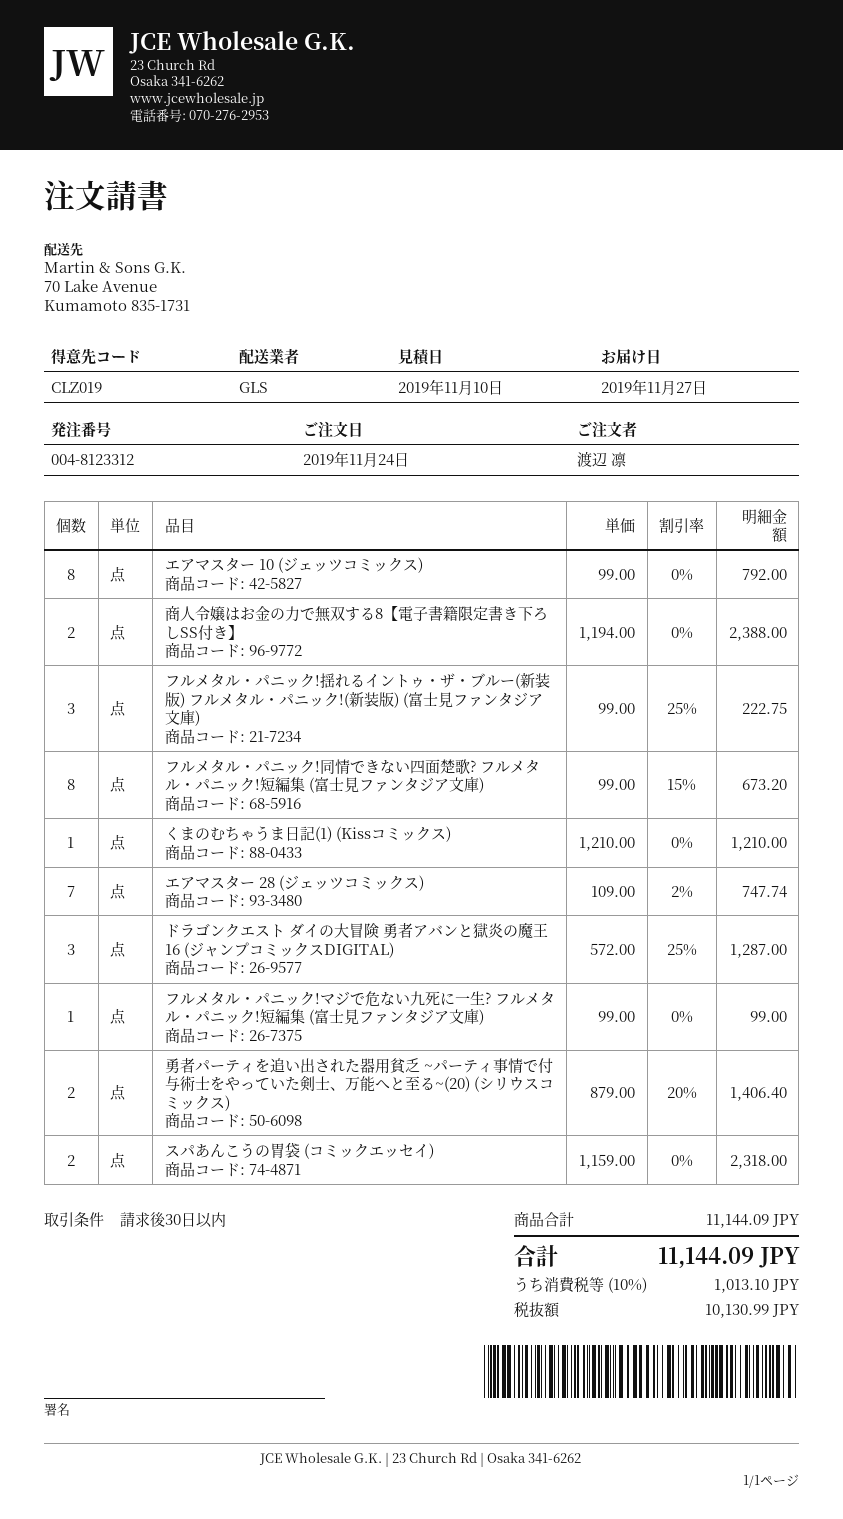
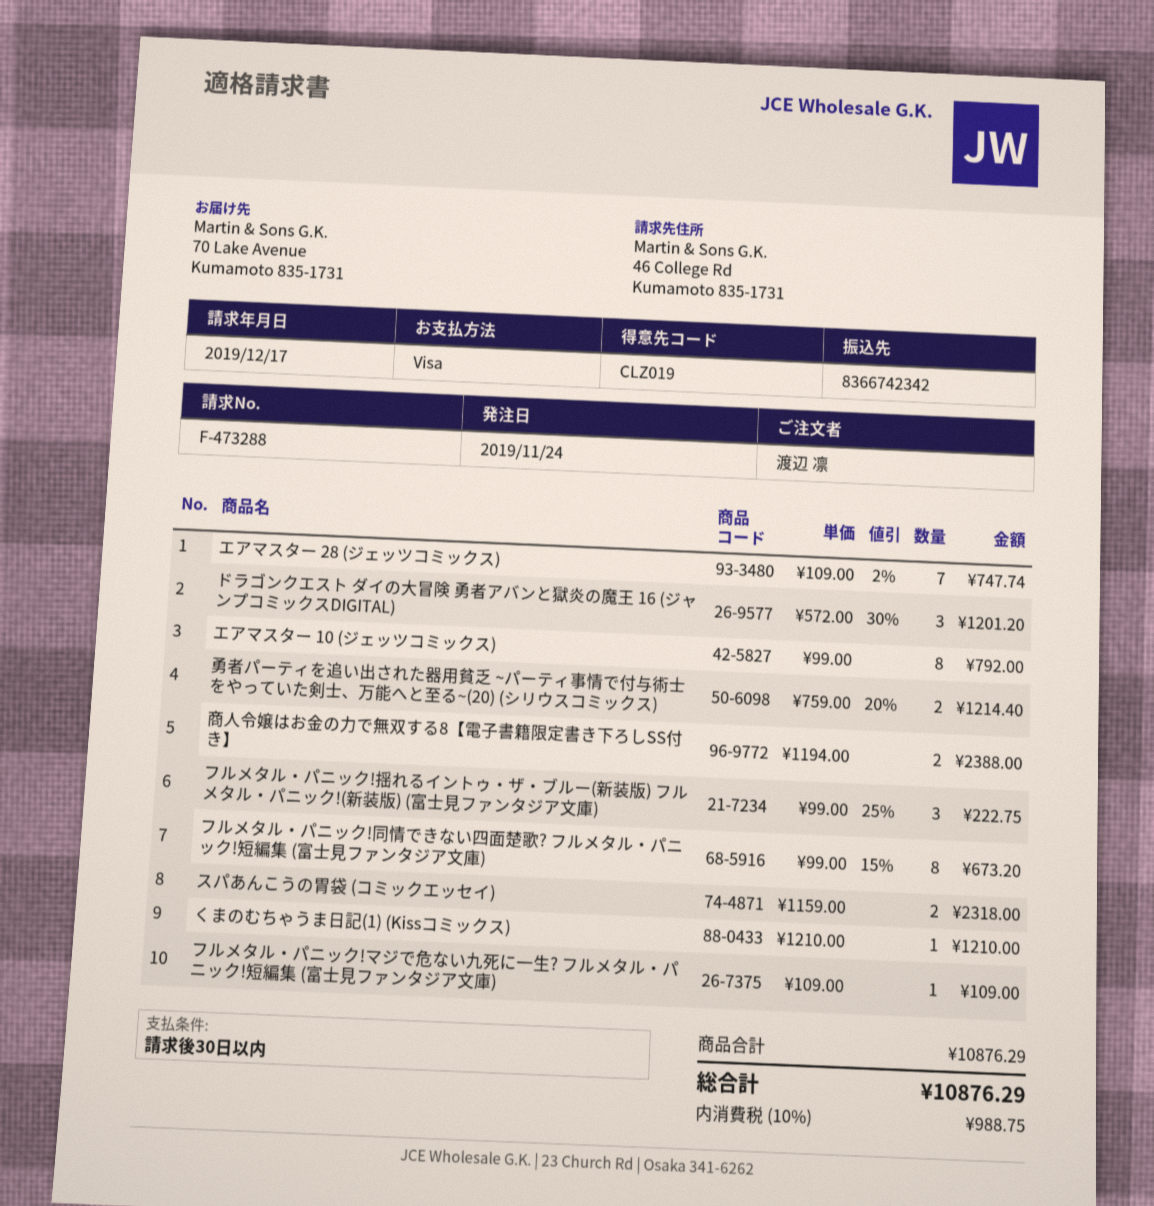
ドラゴンクエスト ダイの大冒険 勇者アバンと獄炎の魔王 16 (ジャンプコミックスDIGITAL): 3 x 572.00 - 25% = 1287.00 -> 3 x 572.00 - 30% = 1201.20
フルメタル・パニック!マジで危ない九死に一生? フルメタル・パニック!短編集 (富士見ファンタジア文庫): 1 x 99.00 = 99.00 -> 1 x 109.00 = 109.00
勇者パーティを追い出された器用貧乏 ~パーティ事情で付与術士をやっていた剣士、万能へと至る~(20) (シリウスコミックス): 2 x 879.00 - 20% = 1406.40 -> 2 x 759.00 - 20% = 1214.40
subtotal: 11144.09 -> 10876.29
tax: 10% = 1013.10 -> 10% = 988.75
total: 11144.09 -> 10876.29

